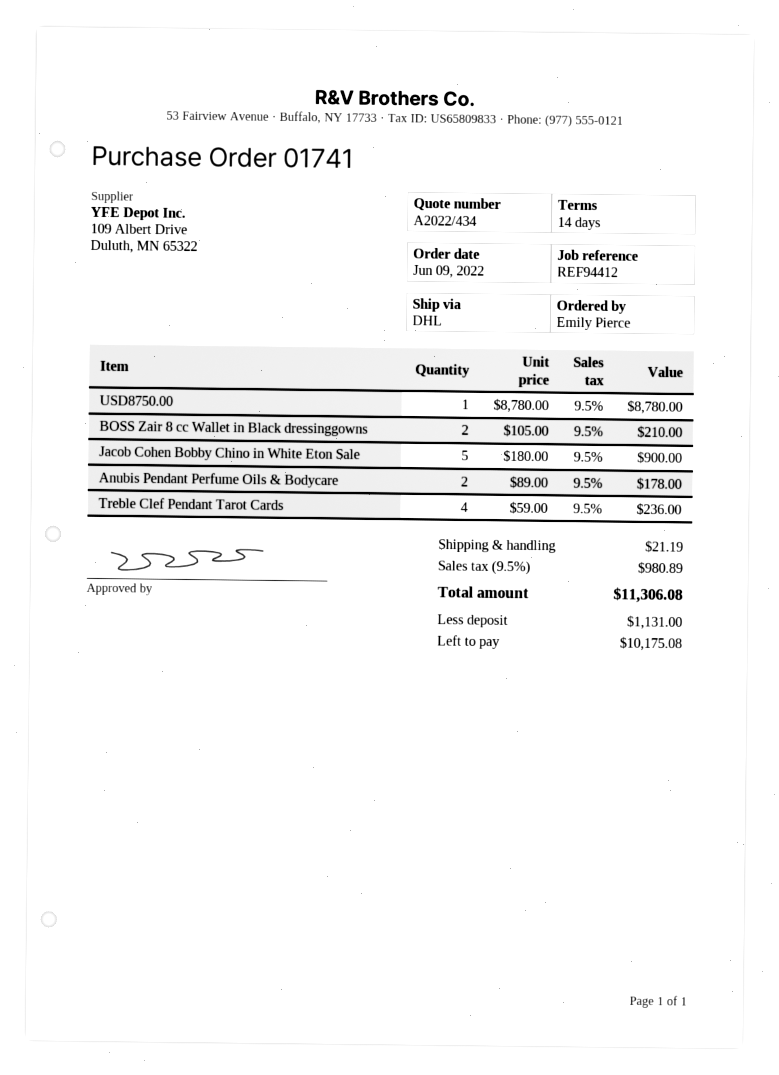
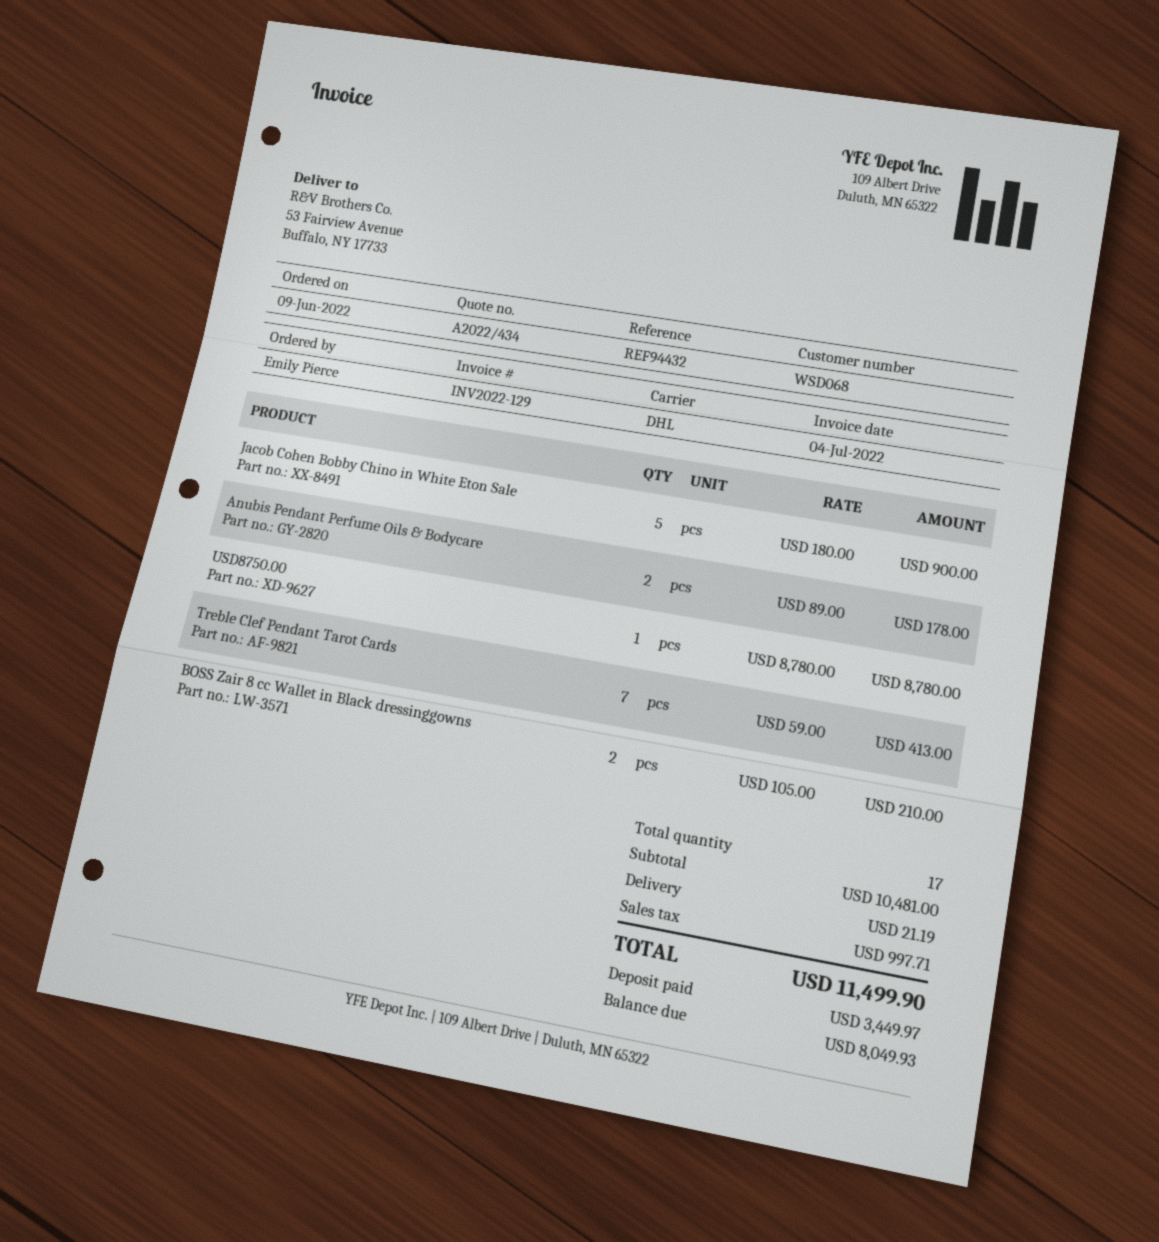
reference: REF94412 -> REF94432
Treble Clef Pendant Tarot Cards: 4 x 59.00 = 236.00 -> 7 x 59.00 = 413.00
tax: 980.89 -> 997.71
total: 11306.08 -> 11499.90
deposit: 1131.00 -> 3449.97
balance: 10175.08 -> 8049.93

